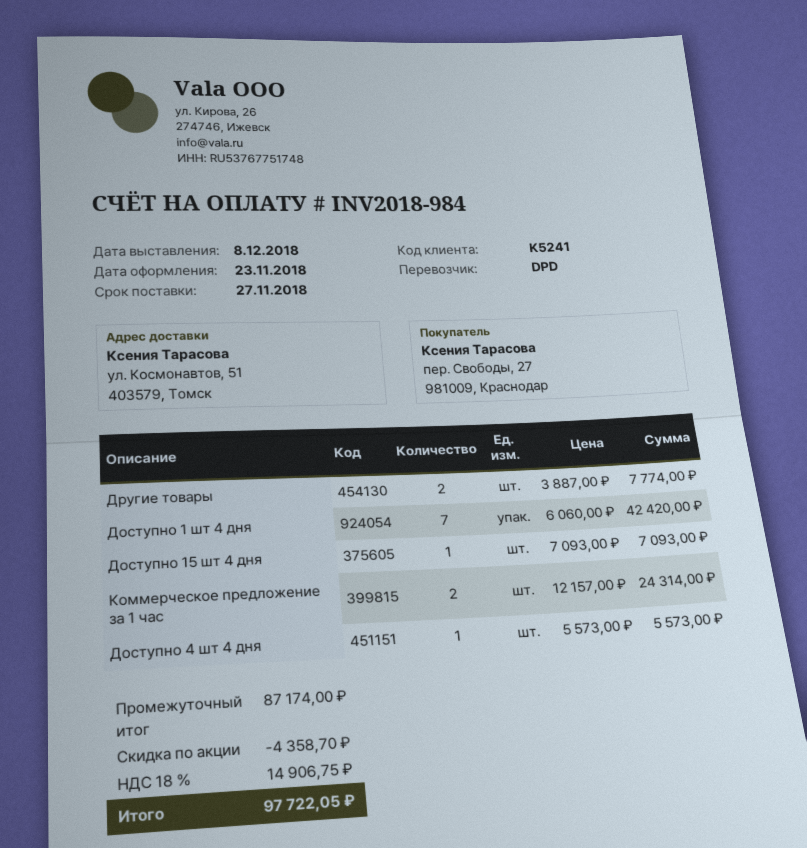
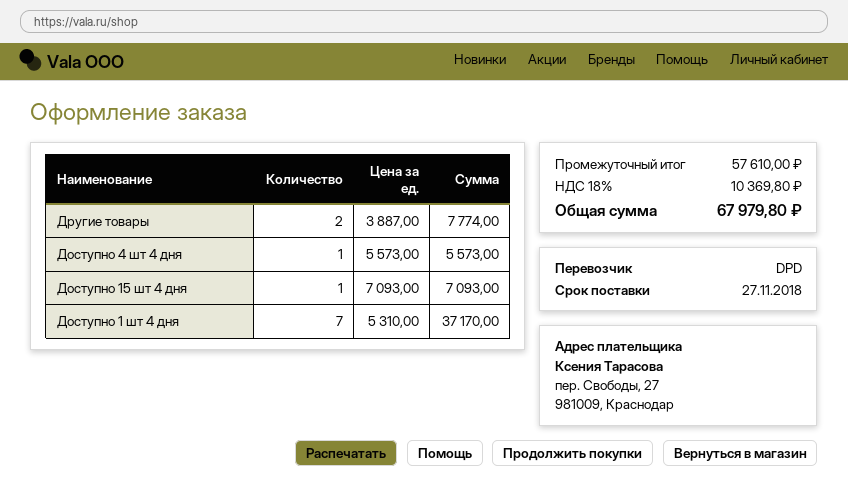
Доступно 1 шт 4 дня: 7 x 6060.00 = 42420.00 -> 7 x 5310.00 = 37170.00
Коммерческое предложение за 1 час: 2 x 12157.00 = 24314.00 -> none
subtotal: 87174.00 -> 57610.00
discount: 4358.70 -> none
tax: 18% = 14906.75 -> 18% = 10369.80
total: 97722.05 -> 67979.80

